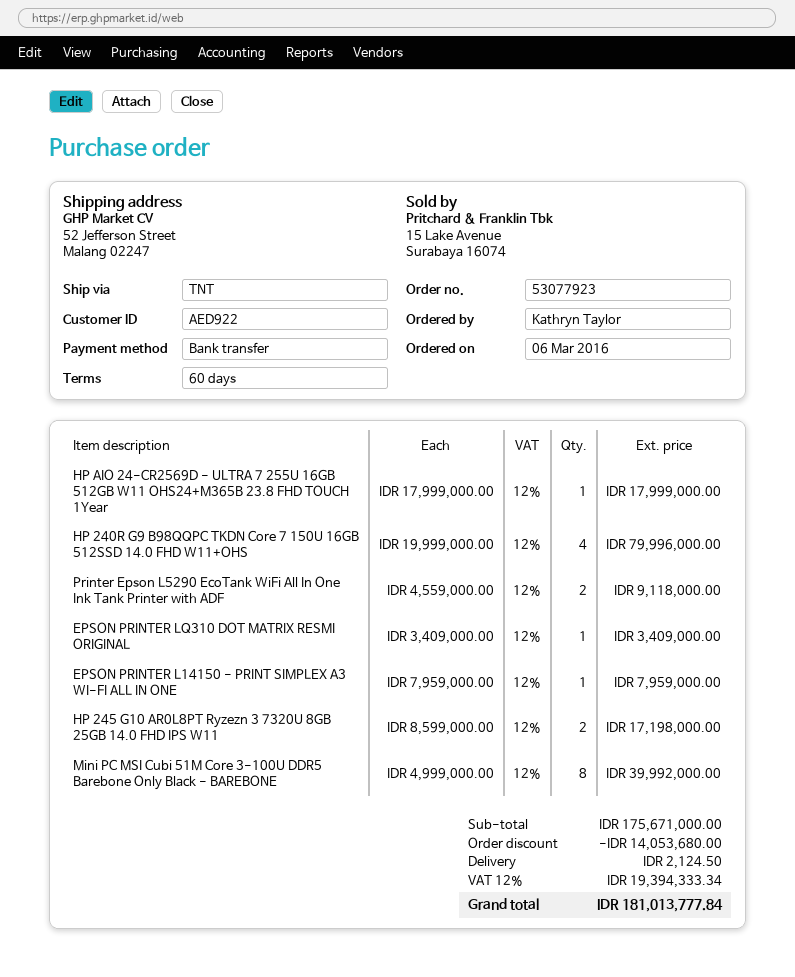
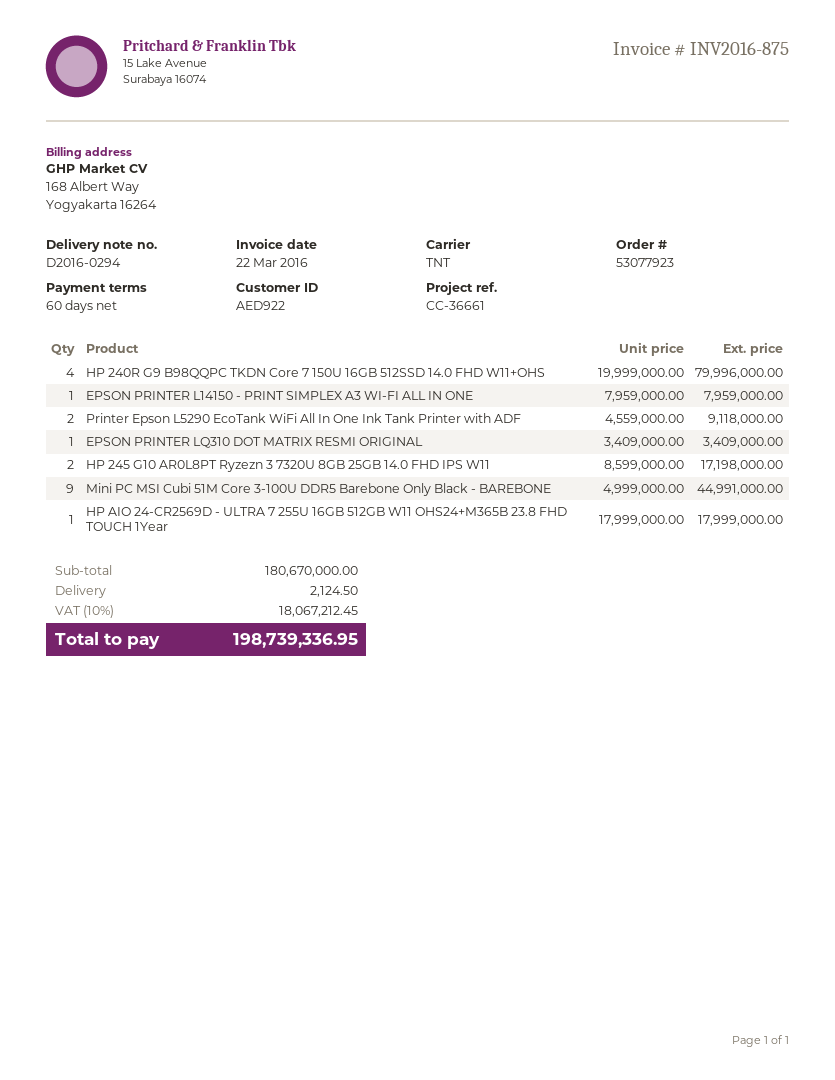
Mini PC MSI Cubi 51M Core 3-100U DDR5 Barebone Only Black - BAREBONE: 8 x 4999000.00 = 39992000.00 -> 9 x 4999000.00 = 44991000.00
subtotal: 175671000.00 -> 180670000.00
discount: 14053680.00 -> none
tax: 12% = 19394333.34 -> 10% = 18067212.45
total: 181013777.84 -> 198739336.95

